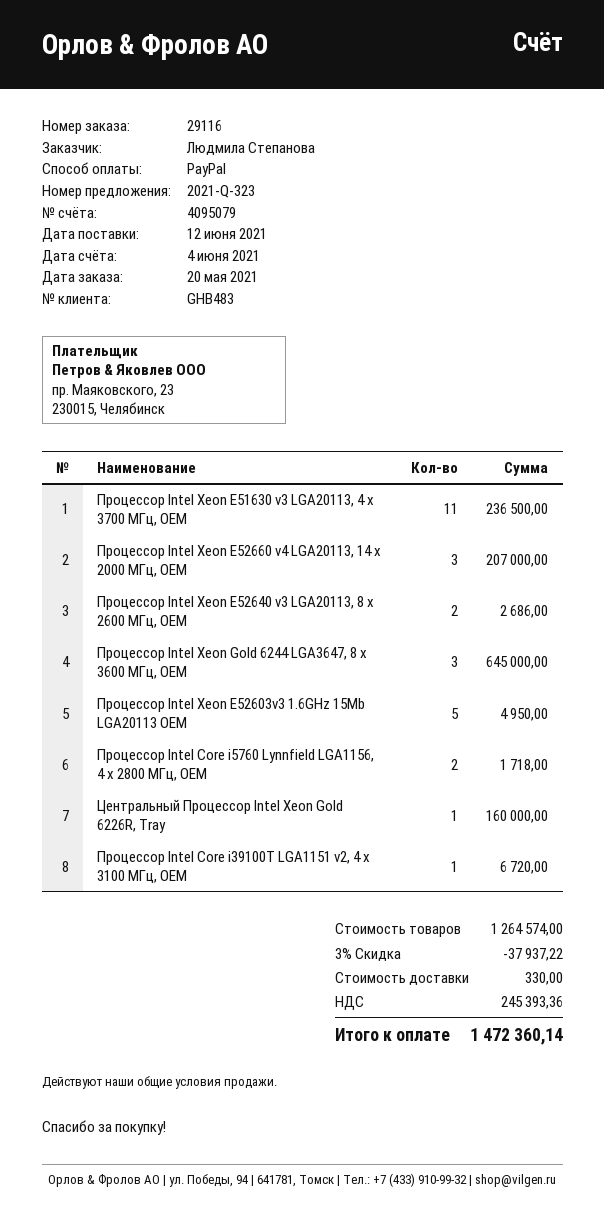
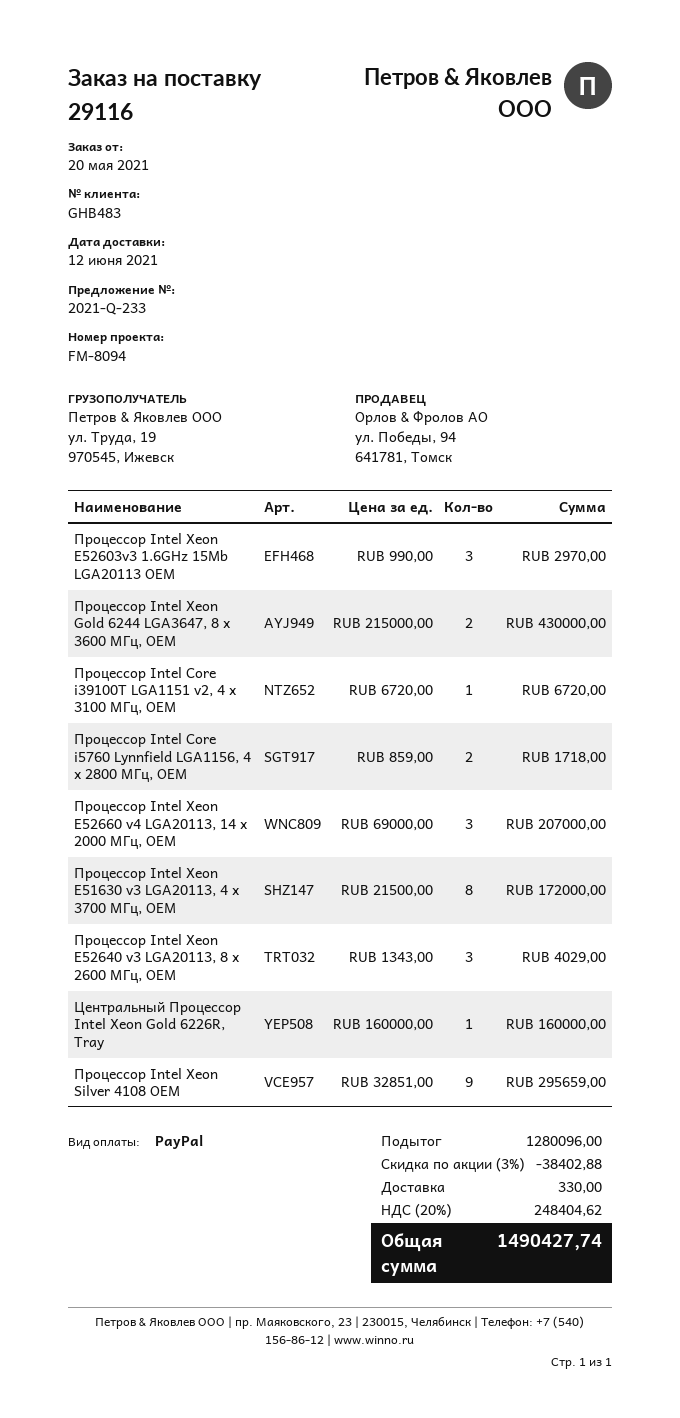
quote number: 2021-Q-323 -> 2021-Q-233
Процессор Intel Xeon E51630 v3 LGA20113, 4 x 3700 МГц, OEM: 11 for 236500.00 -> 8 for 172000.00
Процессор Intel Xeon E52640 v3 LGA20113, 8 x 2600 МГц, OEM: 2 for 2686.00 -> 3 for 4029.00
Процессор Intel Xeon Gold 6244 LGA3647, 8 x 3600 МГц, OEM: 3 for 645000.00 -> 2 for 430000.00
Процессор Intel Xeon E52603v3 1.6GHz 15Mb LGA20113 OEM: 5 for 4950.00 -> 3 for 2970.00
Процессор Intel Xeon Silver 4108 OEM: none -> 9 for 295659.00
subtotal: 1264574.00 -> 1280096.00
discount: 3% = 37937.22 -> 3% = 38402.88
tax: 245393.36 -> 248404.62
total: 1472360.14 -> 1490427.74

